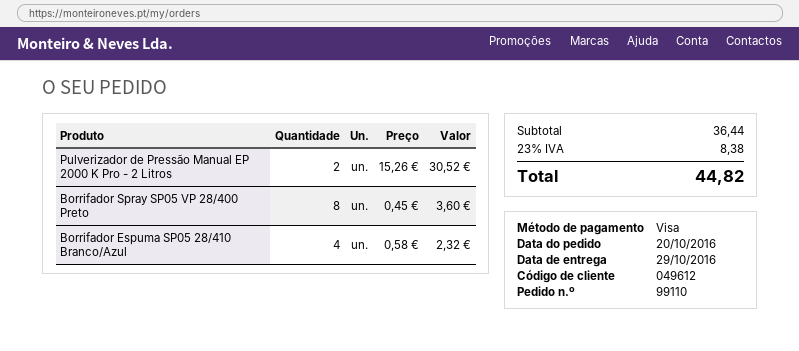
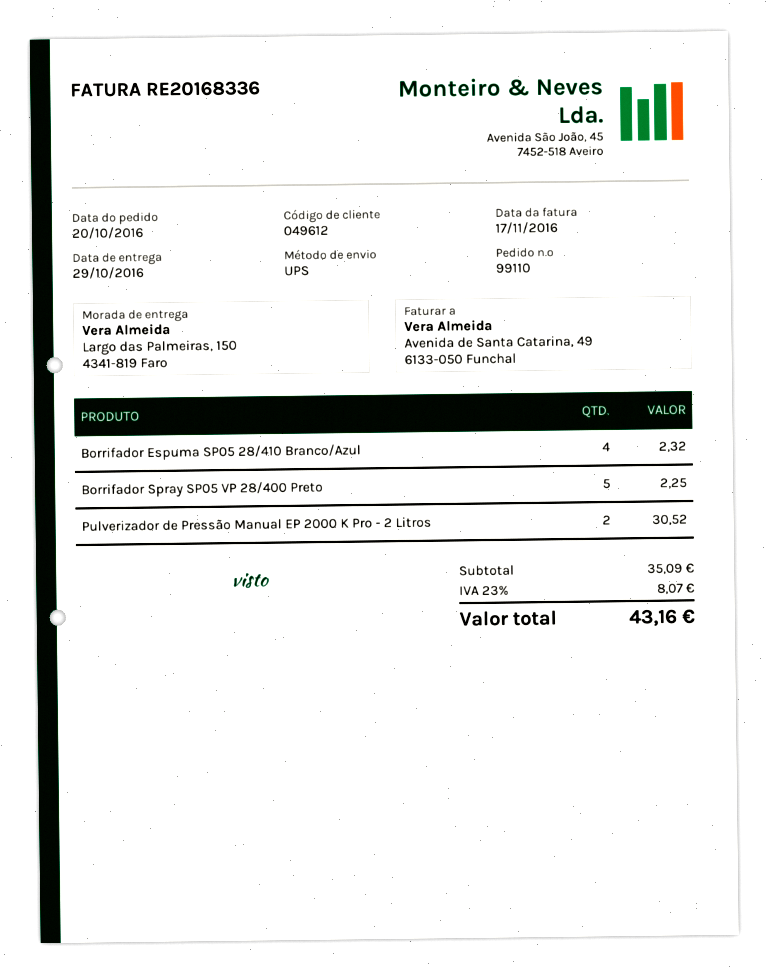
Borrifador Spray SP05 VP 28/400 Preto: 8 for 3.60 -> 5 for 2.25
subtotal: 36.44 -> 35.09
tax: 23% = 8.38 -> 23% = 8.07
total: 44.82 -> 43.16

